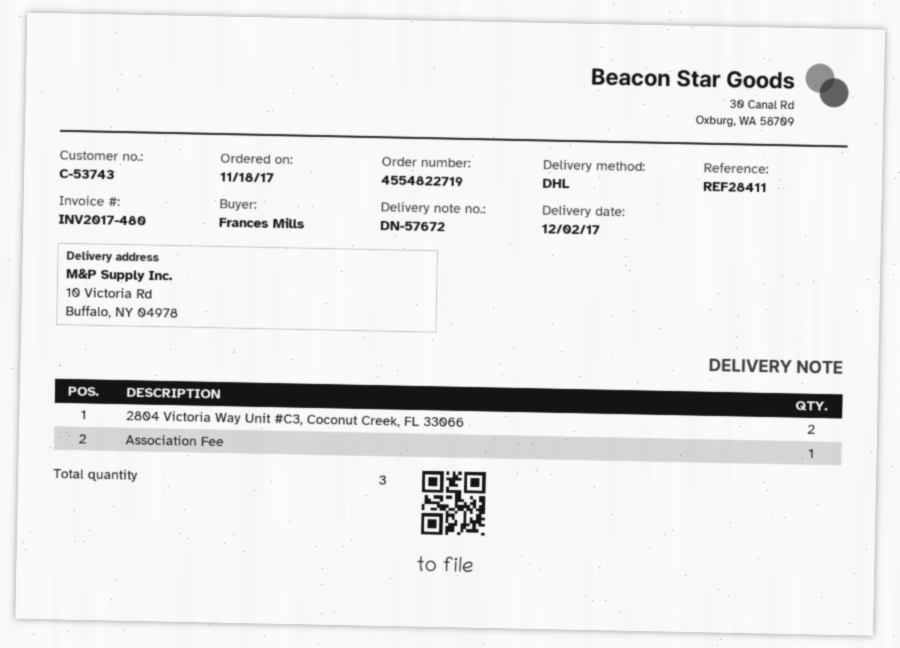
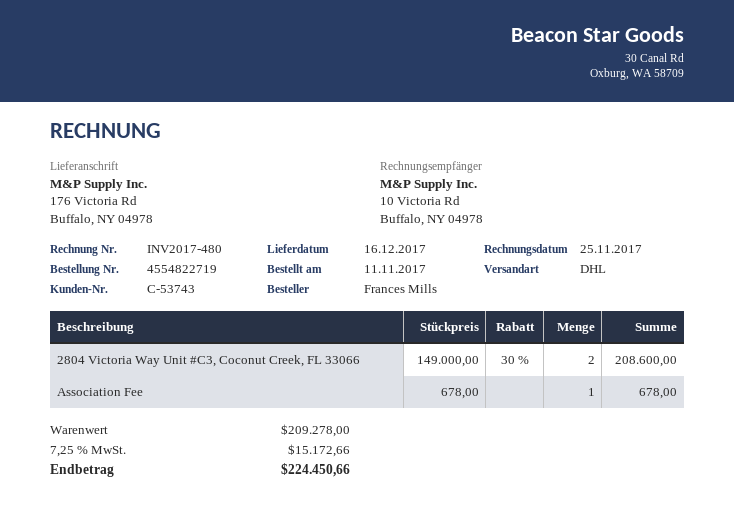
order date: 2017-11-18 -> 2017-11-11
delivery date: 2017-12-02 -> 2017-12-16
ship to: 10 Victoria Rd, Buffalo, NY 04978 -> 176 Victoria Rd, Buffalo, NY 04978

